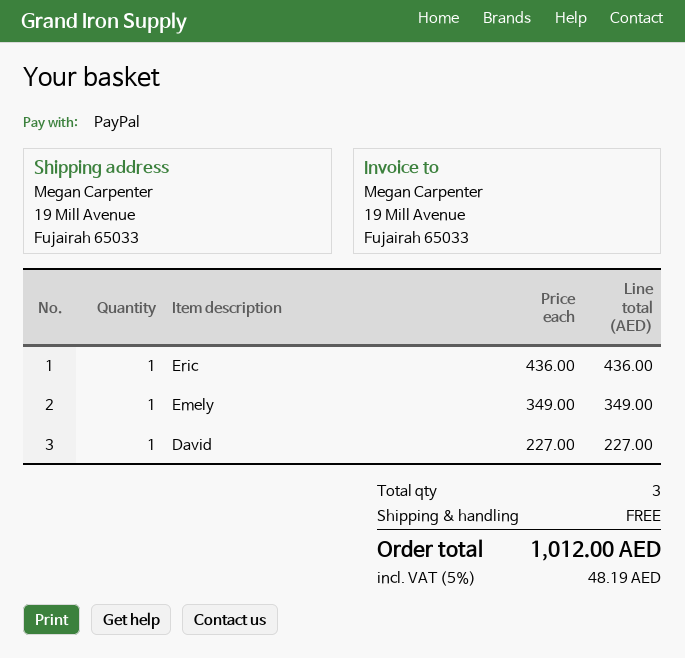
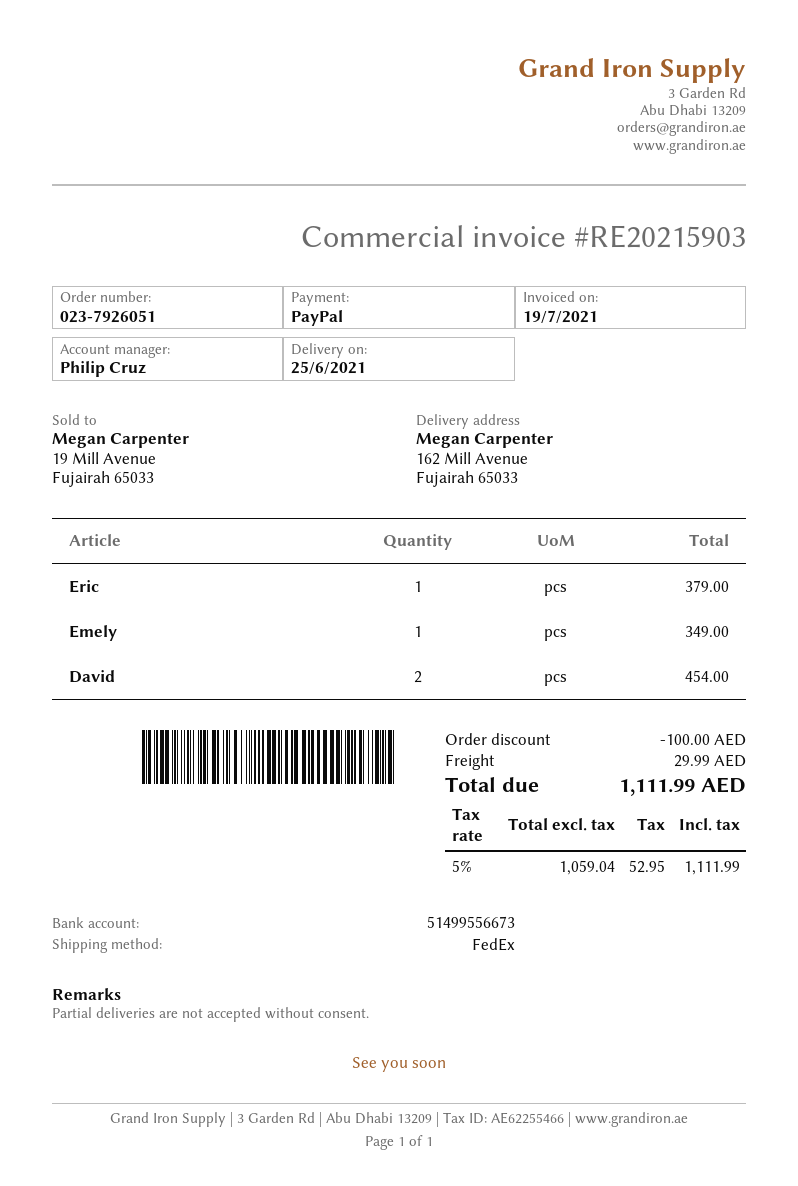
ship to: 19 Mill Avenue, Fujairah 65033 -> 162 Mill Avenue, Fujairah 65033
Eric: 1 for 436.00 -> 1 for 379.00
David: 1 for 227.00 -> 2 for 454.00
discount: none -> 100.00
shipping: 0.00 -> 29.99
tax: 5% = 48.19 -> 5% = 52.95
total: 1012.00 -> 1111.99

